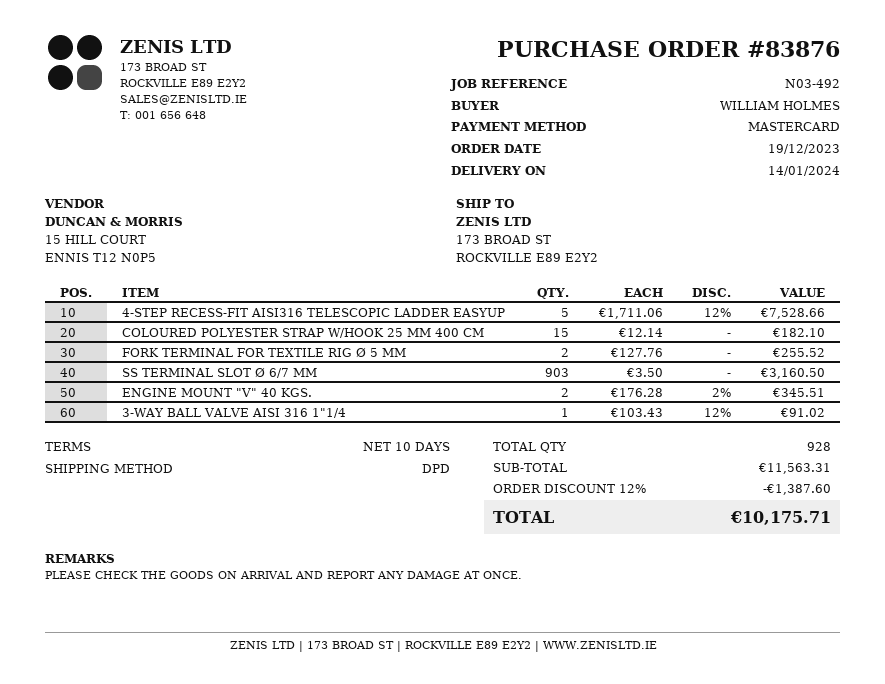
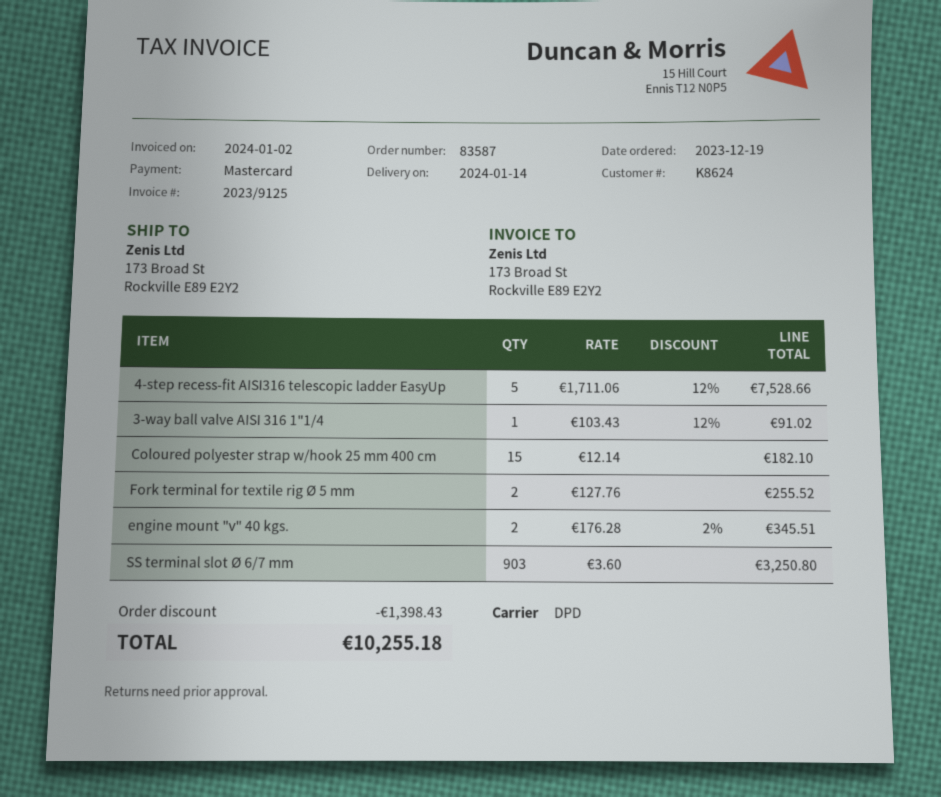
order number: 83876 -> 83587
SS TERMINAL SLOT Ø 6/7 MM: 903 x 3.50 = 3160.50 -> 903 x 3.60 = 3250.80
discount: 1387.60 -> 1398.43
total: 10175.71 -> 10255.18

